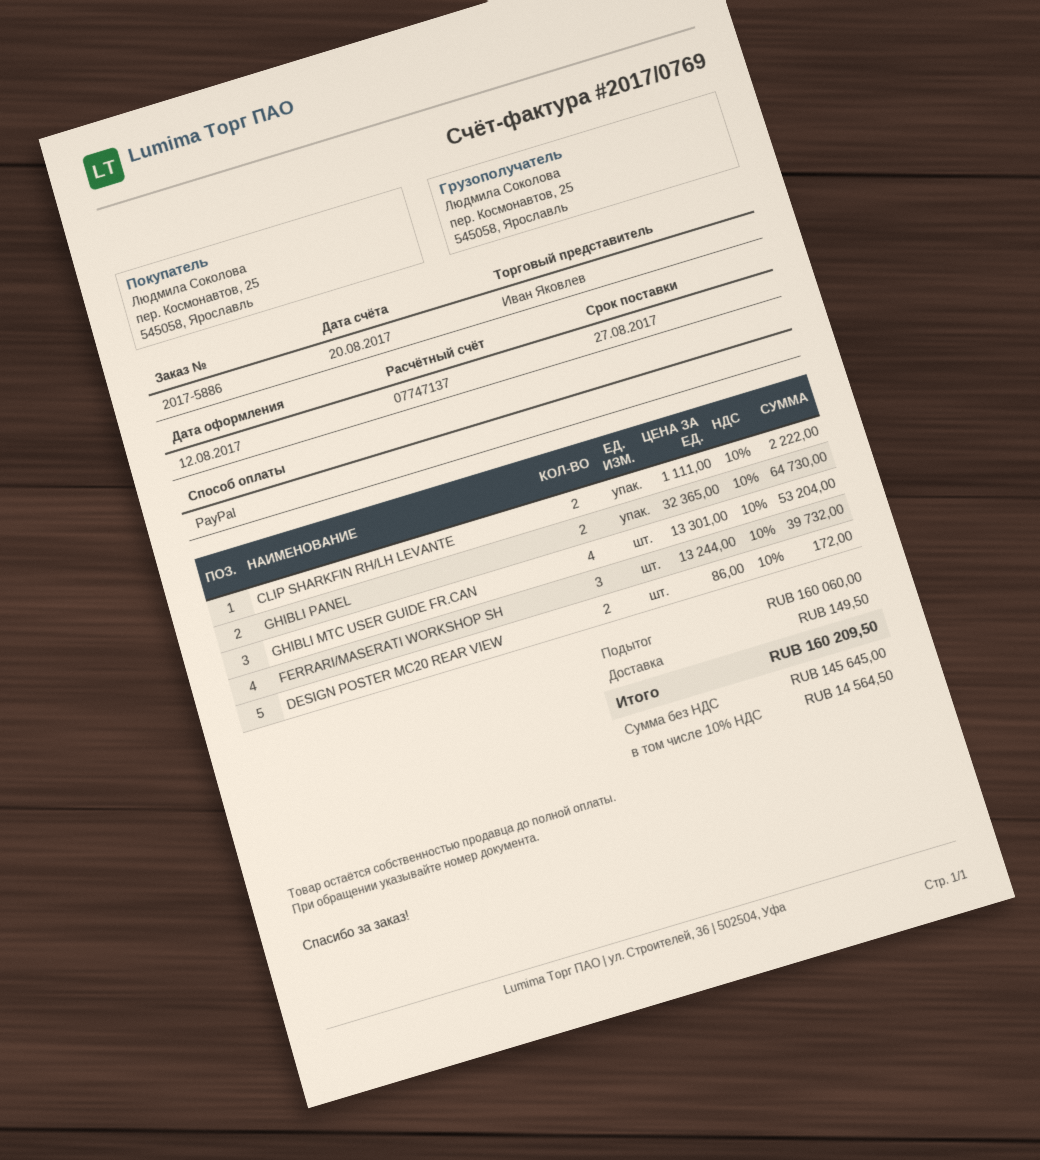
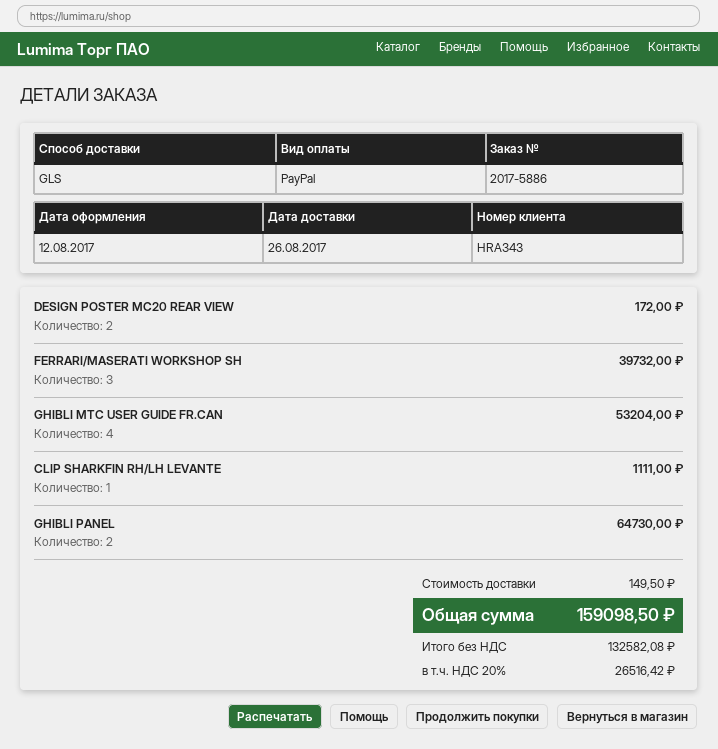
delivery date: 2017-08-27 -> 2017-08-26
CLIP SHARKFIN RH/LH LEVANTE: 2 for 2222.00 -> 1 for 1111.00
net: 145645.00 -> 132582.08
tax: 10% = 14564.50 -> 20% = 26516.42
total: 160209.50 -> 159098.50

